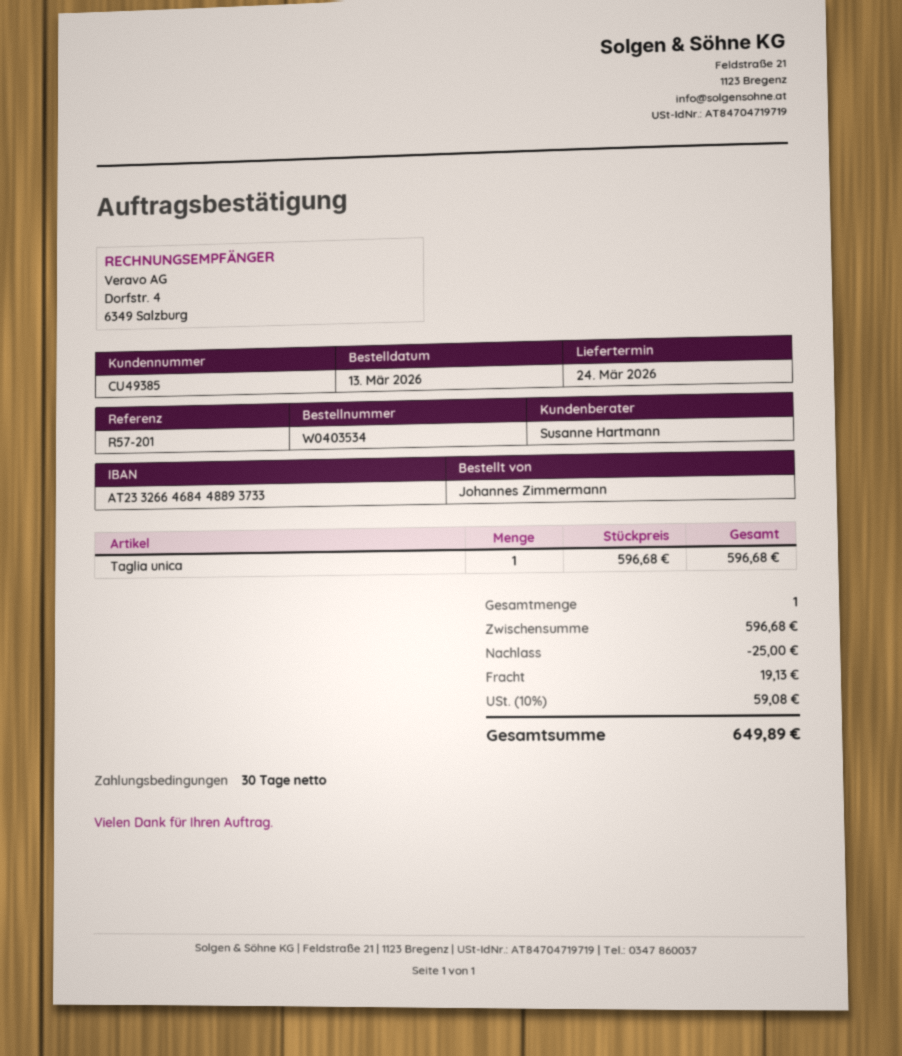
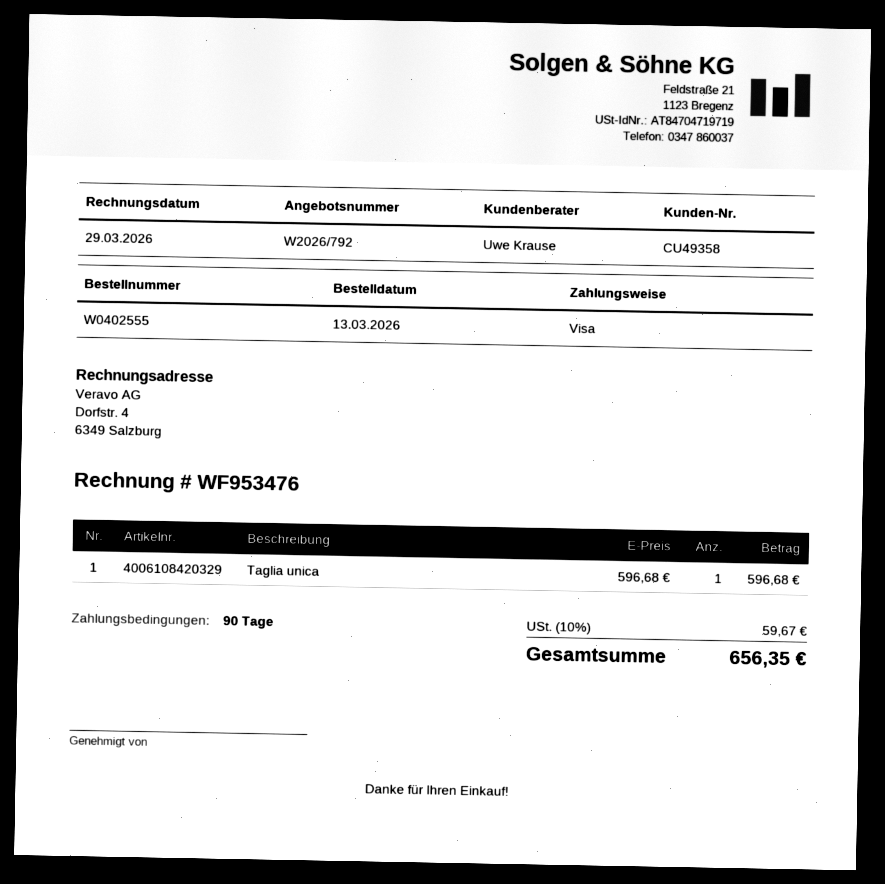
order number: W0403534 -> W0402555
payment terms: 30 days -> 90 days
customer number: CU49385 -> CU49358
sales rep: Susanne Hartmann -> Uwe Krause
discount: 25.00 -> none
shipping: 19.13 -> none
tax: 10% = 59.08 -> 10% = 59.67
total: 649.89 -> 656.35

